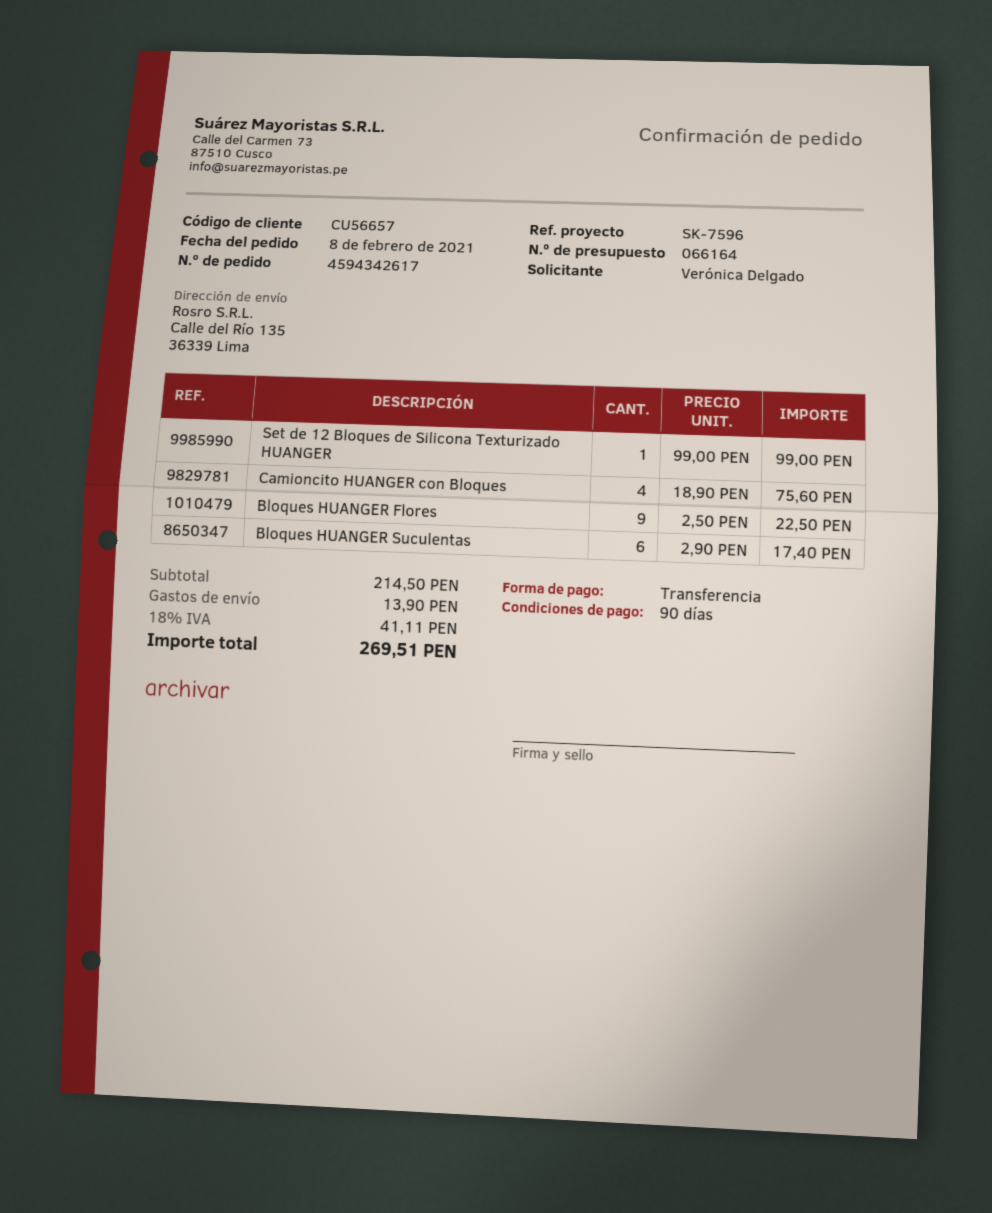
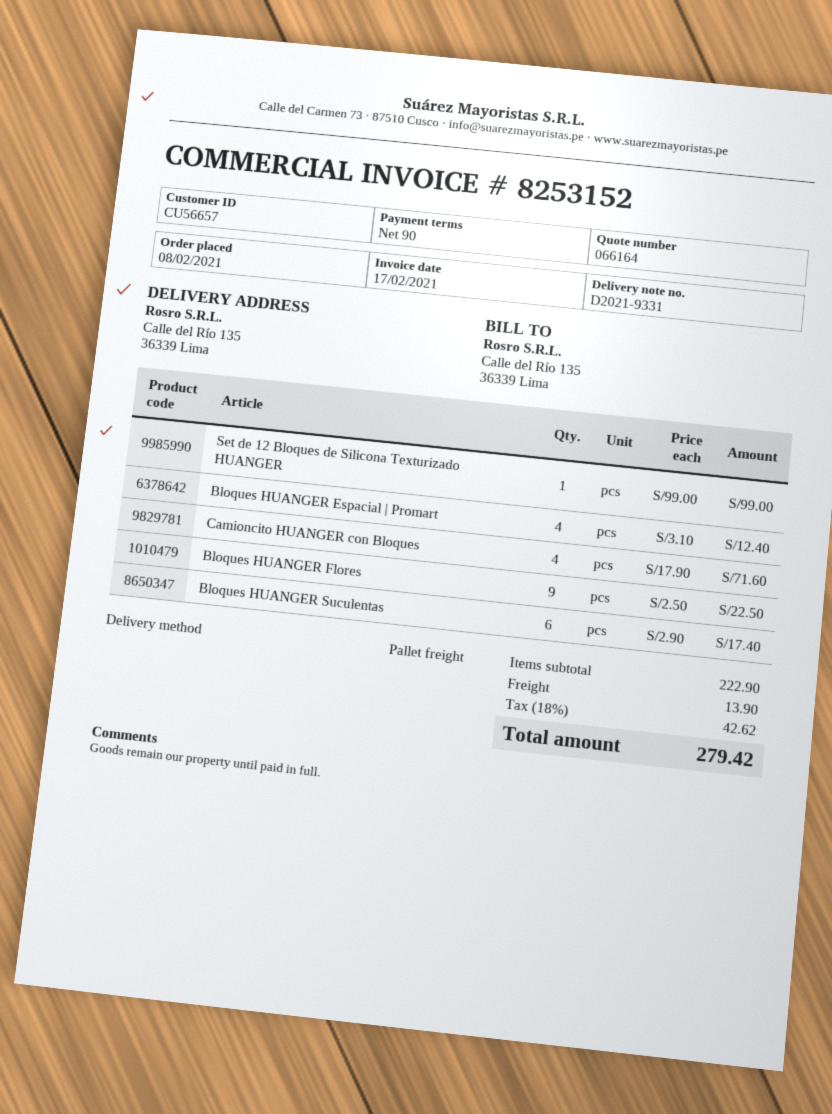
Camioncito HUANGER con Bloques: 4 x 18.90 = 75.60 -> 4 x 17.90 = 71.60
Bloques HUANGER Espacial | Promart: none -> 4 x 3.10 = 12.40
subtotal: 214.50 -> 222.90
tax: 18% = 41.11 -> 18% = 42.62
total: 269.51 -> 279.42

